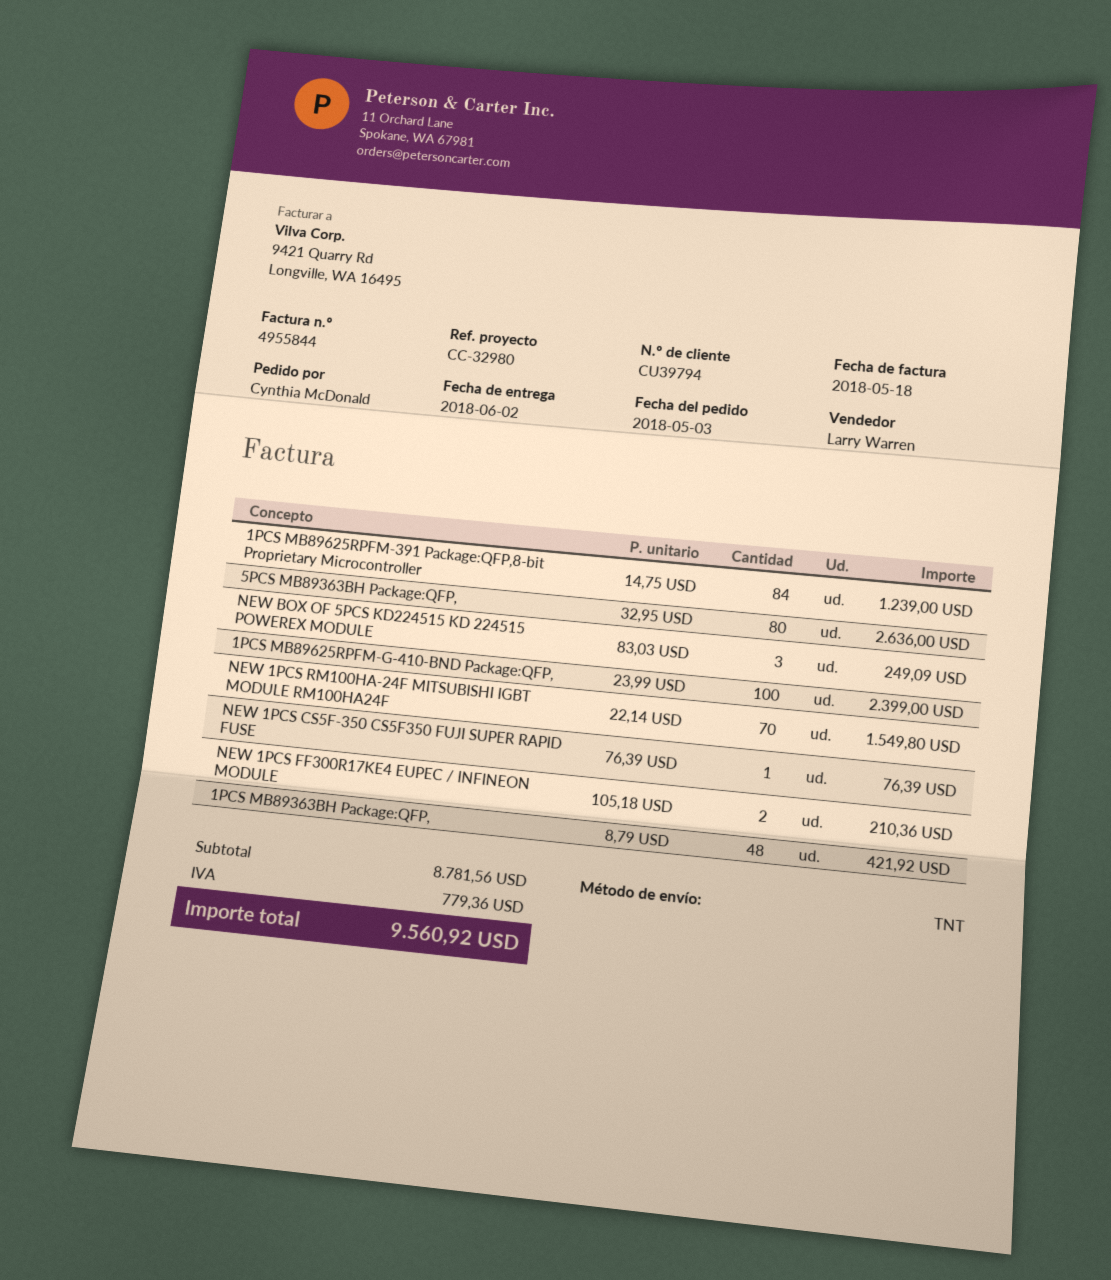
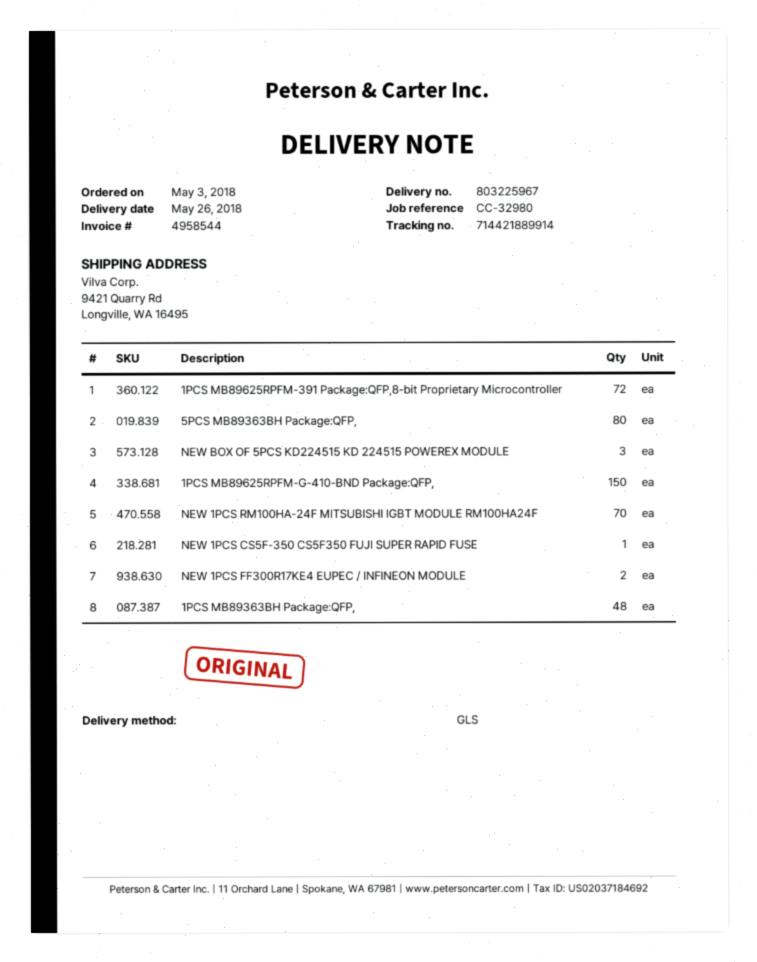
delivery date: 2018-06-02 -> 2018-05-26
invoice number: 4955844 -> 4958544
shipping method: TNT -> GLS
1PCS MB89625RPFM-391 Package:QFP,8-bit Proprietary Microcontroller: 84 -> 72
1PCS MB89625RPFM-G-410-BND Package:QFP,: 100 -> 150

